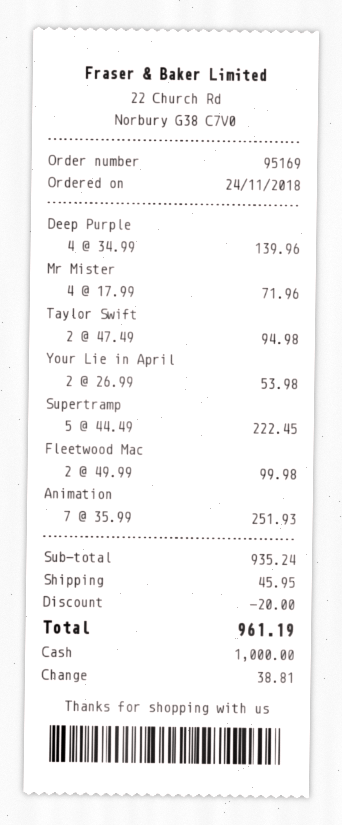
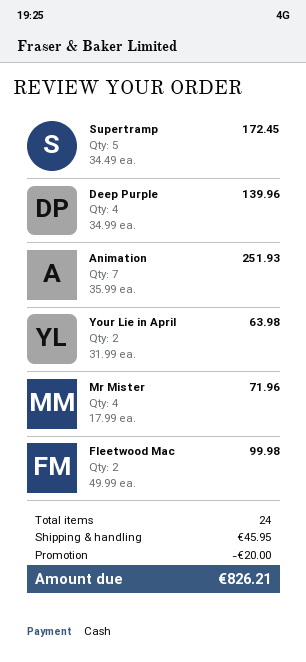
Taylor Swift: 2 x 47.49 = 94.98 -> none
Your Lie in April: 2 x 26.99 = 53.98 -> 2 x 31.99 = 63.98
Supertramp: 5 x 44.49 = 222.45 -> 5 x 34.49 = 172.45
total: 961.19 -> 826.21

